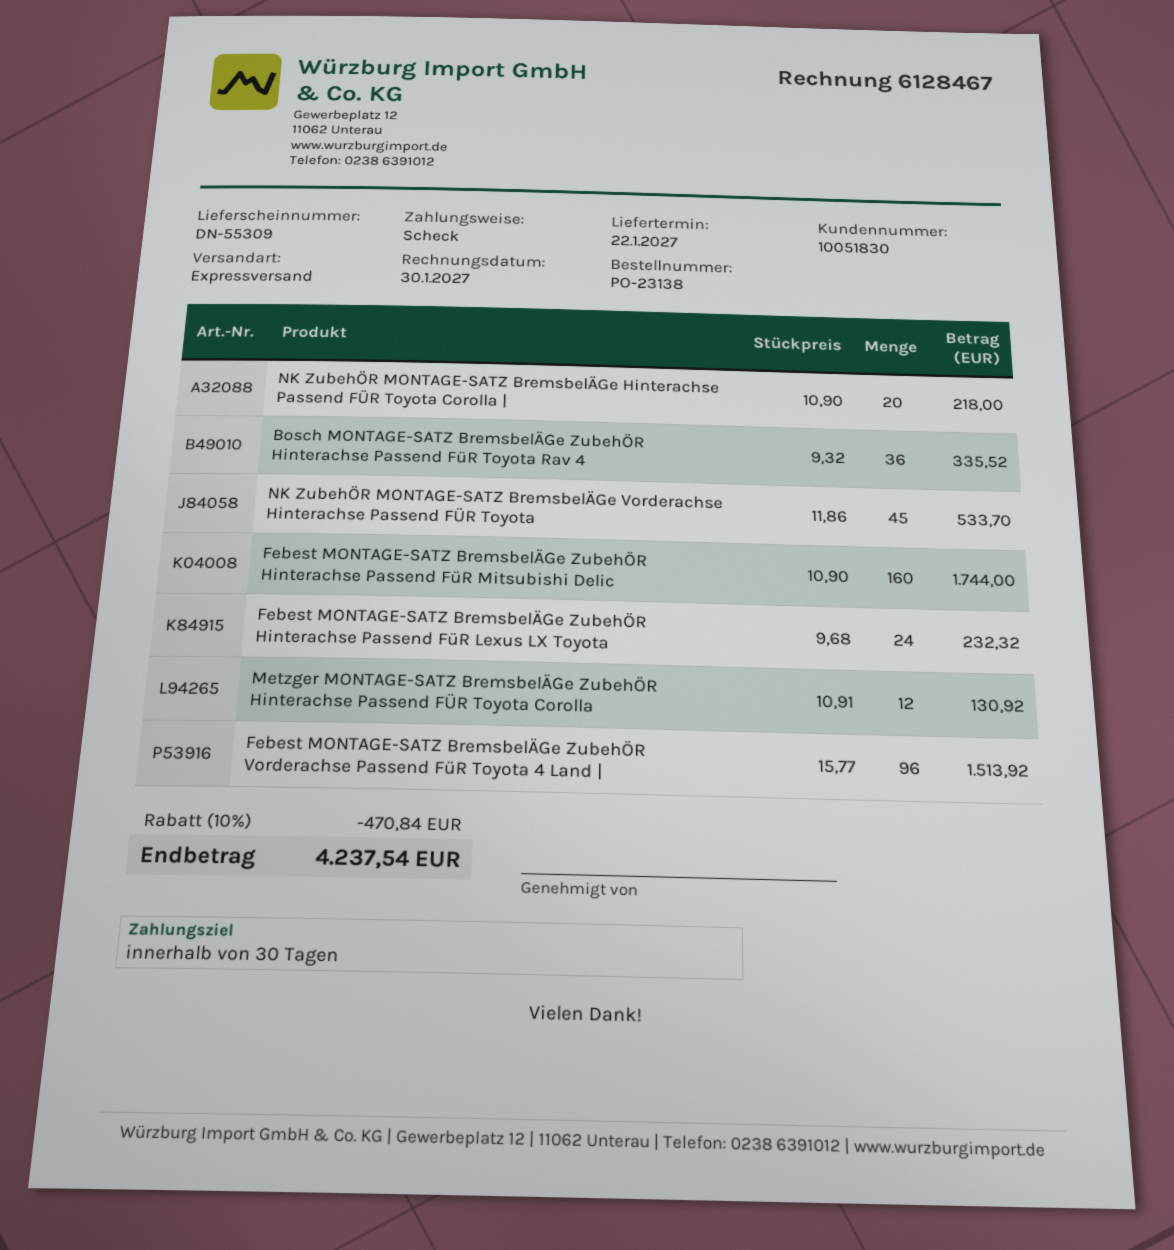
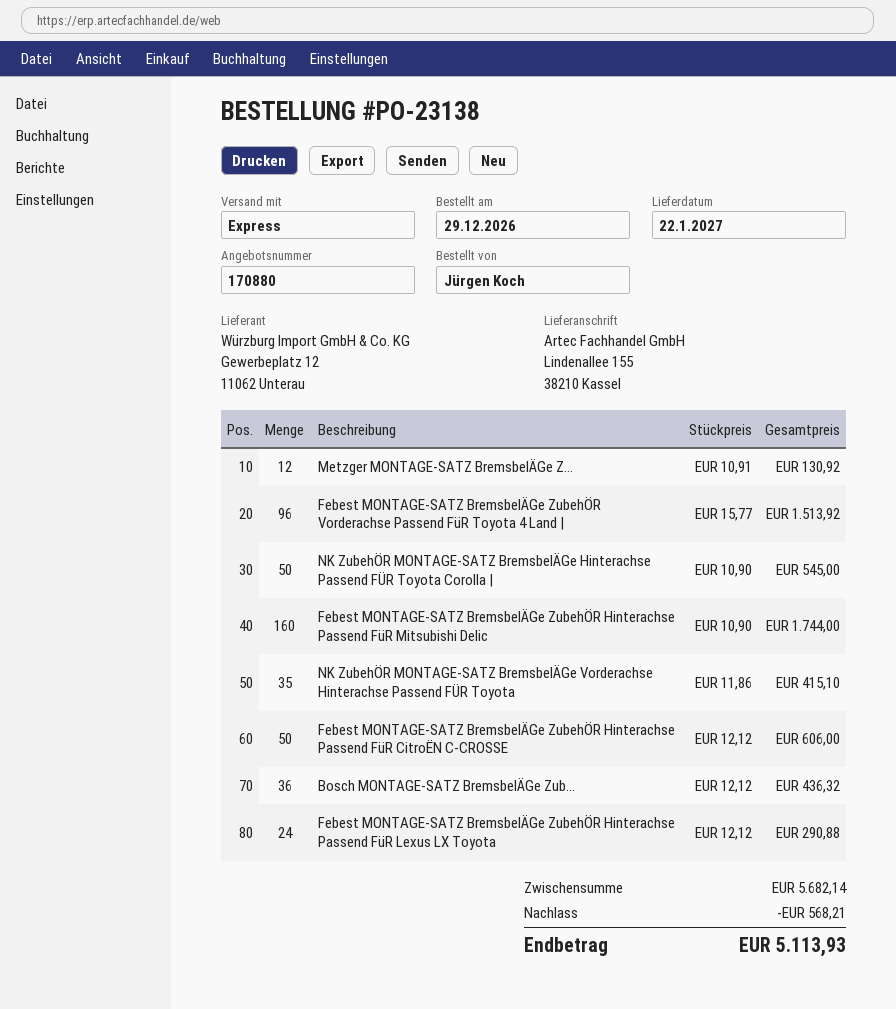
NK ZubehÖR MONTAGE-SATZ BremsbelÄGe Hinterachse Passend FÜR Toyota Corolla |: 20 x 10.90 = 218.00 -> 50 x 10.90 = 545.00
Bosch MONTAGE-SATZ BremsbelÄGe ZubehÖR Hinterachse Passend FüR Toyota Rav 4: 36 x 9.32 = 335.52 -> 36 x 12.12 = 436.32
NK ZubehÖR MONTAGE-SATZ BremsbelÄGe Vorderachse Hinterachse Passend FÜR Toyota: 45 x 11.86 = 533.70 -> 35 x 11.86 = 415.10
Febest MONTAGE-SATZ BremsbelÄGe ZubehÖR Hinterachse Passend FüR Lexus LX Toyota: 24 x 9.68 = 232.32 -> 24 x 12.12 = 290.88
Febest MONTAGE-SATZ BremsbelÄGe ZubehÖR Hinterachse Passend FüR CitroËN C-CROSSE: none -> 50 x 12.12 = 606.00
discount: 470.84 -> 568.21
total: 4237.54 -> 5113.93

